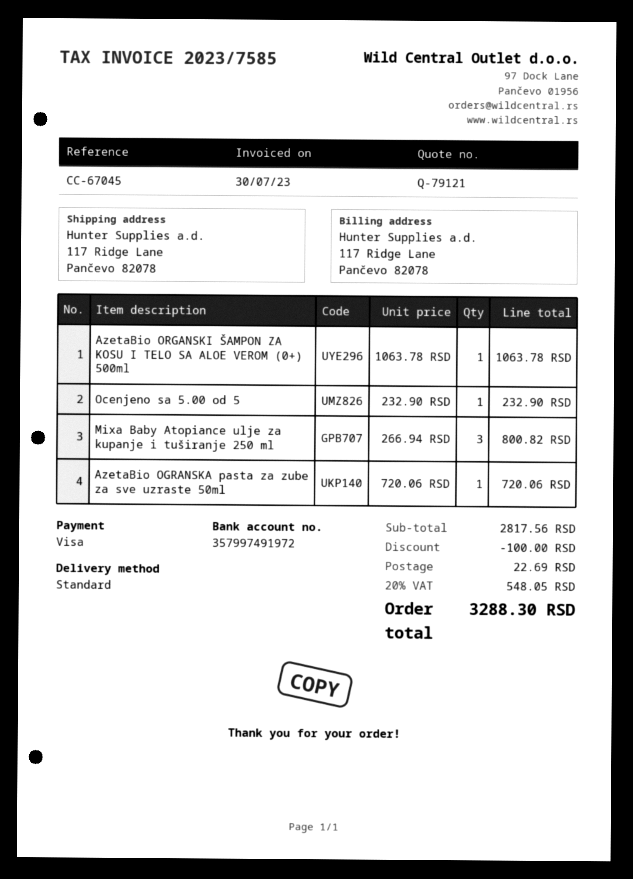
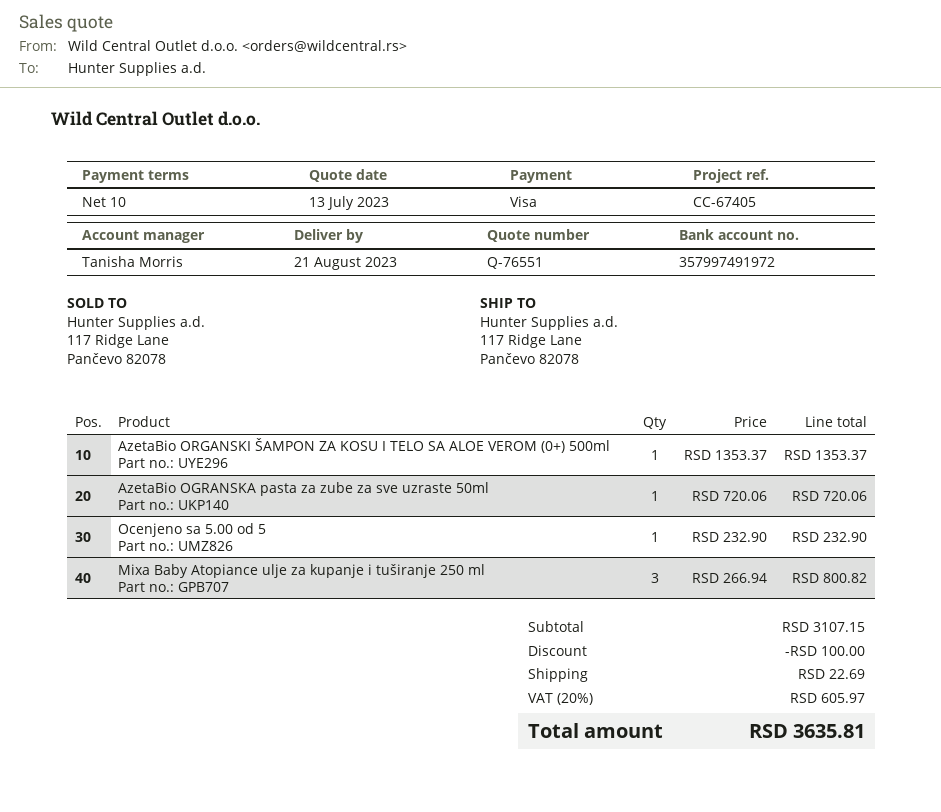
quote number: Q-79121 -> Q-76551
reference: CC-67045 -> CC-67405
AzetaBio ORGANSKI ŠAMPON ZA KOSU I TELO SA ALOE VEROM (0+) 500ml: 1 x 1063.78 = 1063.78 -> 1 x 1353.37 = 1353.37
subtotal: 2817.56 -> 3107.15
tax: 20% = 548.05 -> 20% = 605.97
total: 3288.30 -> 3635.81

